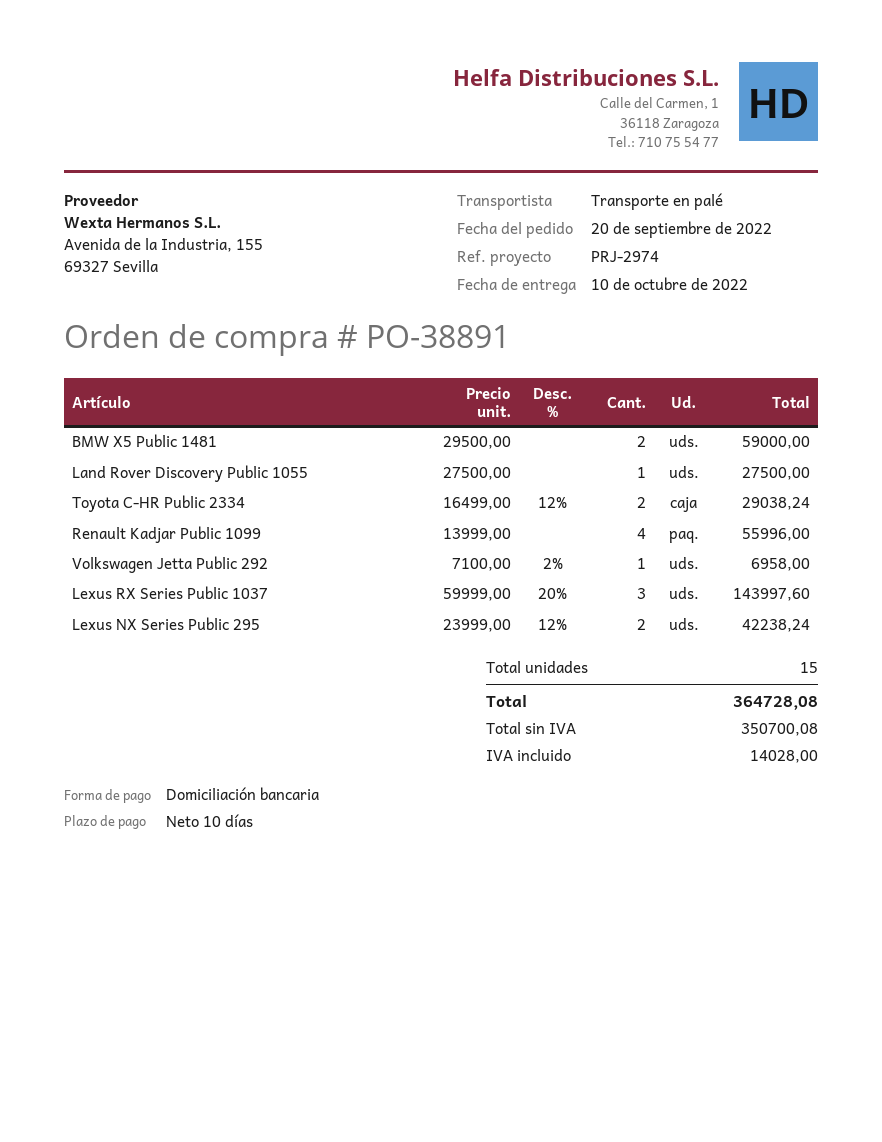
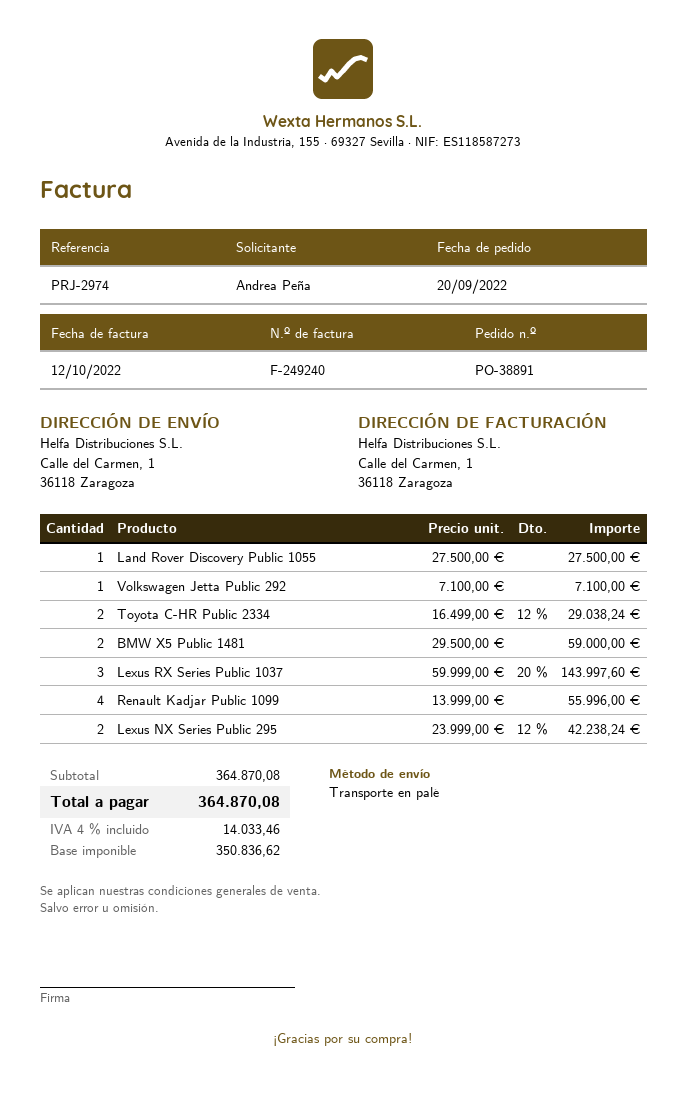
Volkswagen Jetta Public 292: 1 x 7100.00 - 2% = 6958.00 -> 1 x 7100.00 = 7100.00
net: 350700.08 -> 350836.62
tax: 14028.00 -> 14033.46
total: 364728.08 -> 364870.08

